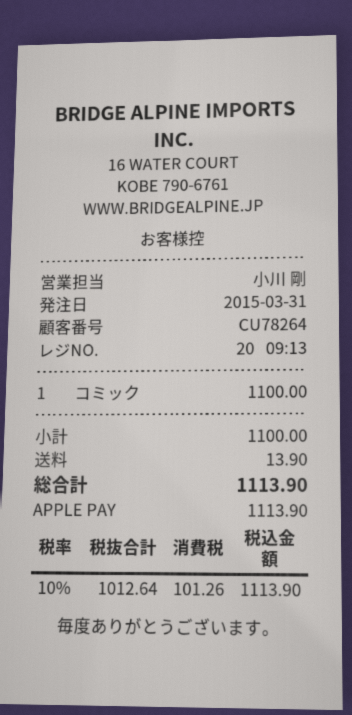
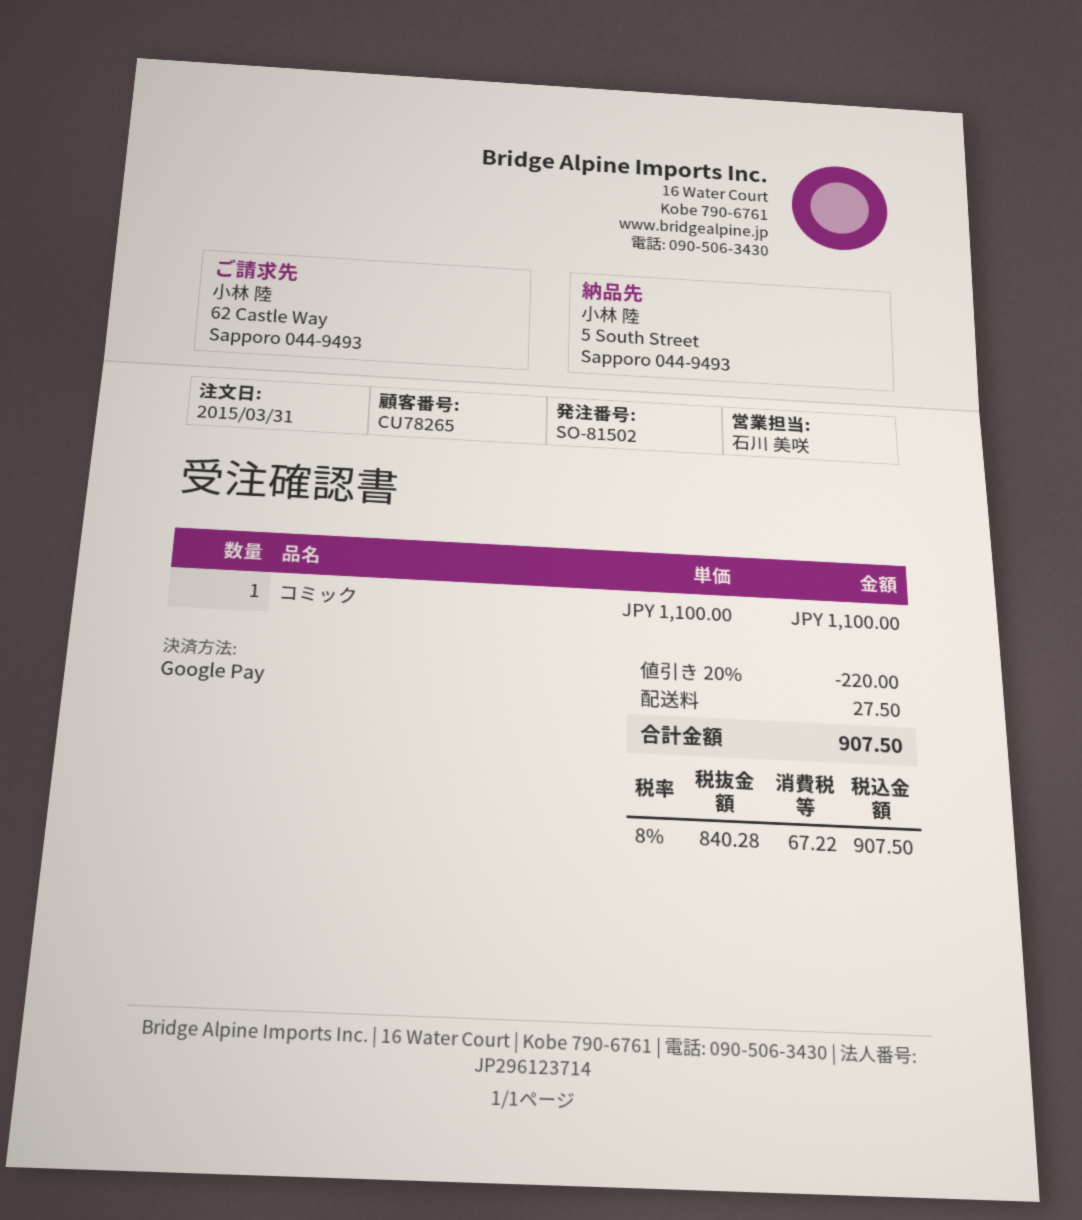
customer number: CU78264 -> CU78265
sales rep: 小川 剛 -> 石川 美咲
payment method: Apple Pay -> Google Pay
discount: none -> 20% = 220.00
shipping: 13.90 -> 27.50
net: 1012.64 -> 840.28
tax: 10% = 101.26 -> 8% = 67.22
total: 1113.90 -> 907.50

